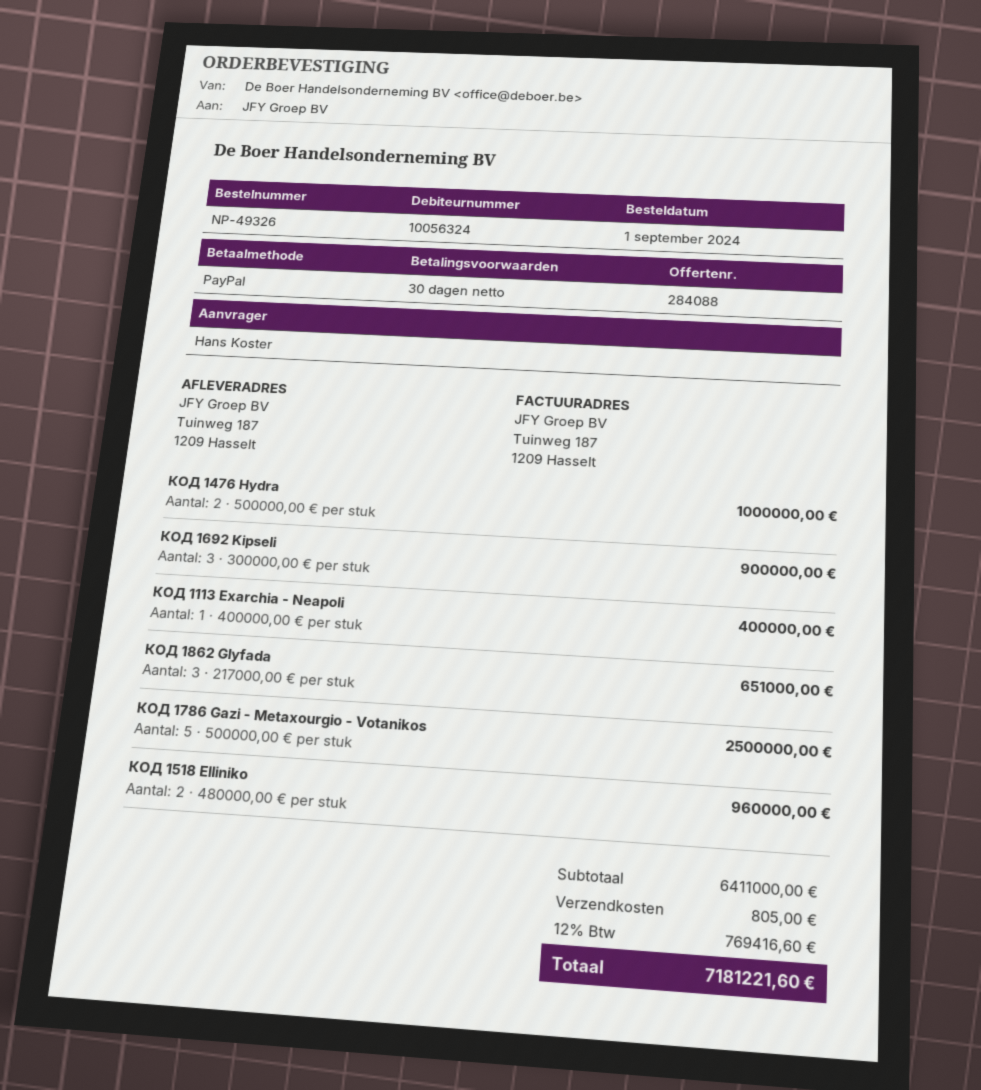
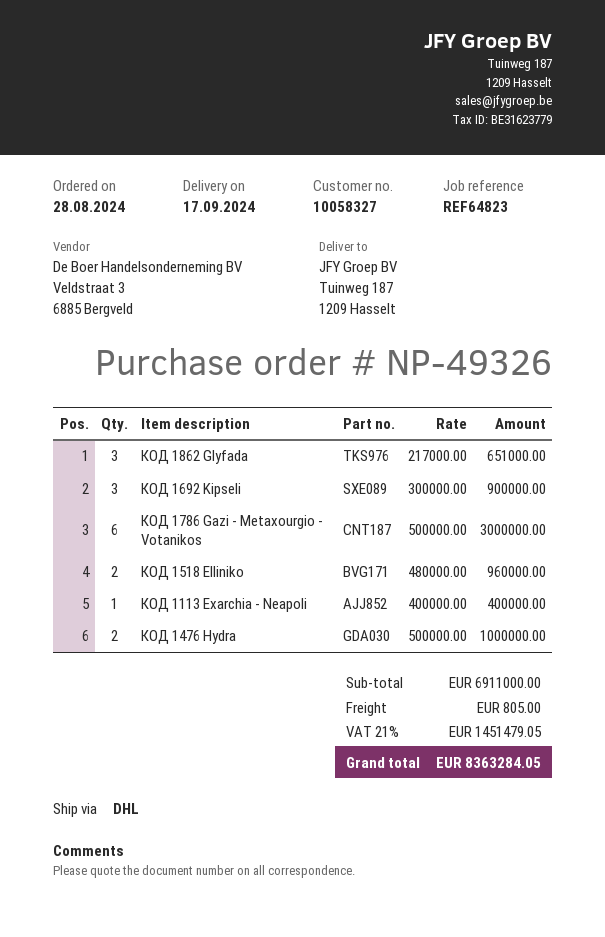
order date: 2024-09-01 -> 2024-08-28
customer number: 10056324 -> 10058327
КОД 1786 Gazi - Metaxourgio - Votanikos: 5 x 500000.00 = 2500000.00 -> 6 x 500000.00 = 3000000.00
subtotal: 6411000.00 -> 6911000.00
tax: 12% = 769416.60 -> 21% = 1451479.05
total: 7181221.60 -> 8363284.05

